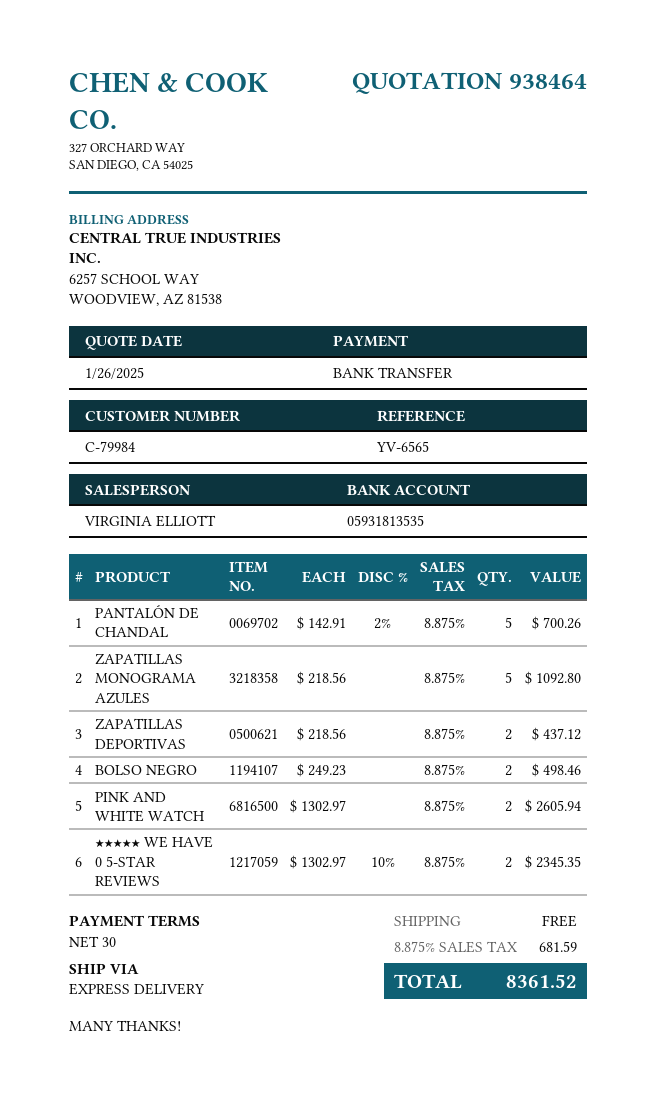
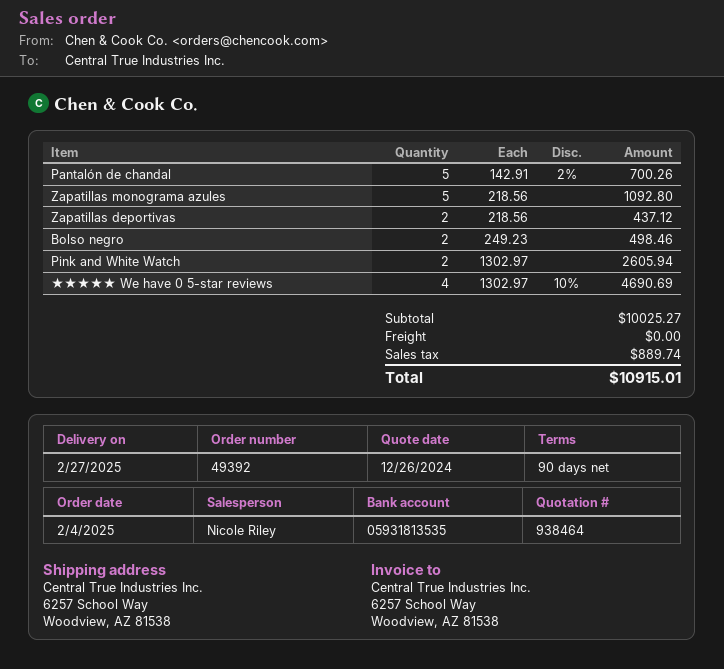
quote date: 2025-01-26 -> 2024-12-26
payment terms: 30 days -> 90 days
sales rep: VIRGINIA ELLIOTT -> Nicole Riley
★★★★★ WE HAVE 0 5-STAR REVIEWS: 2 x 1302.97 - 10% = 2345.35 -> 4 x 1302.97 - 10% = 4690.69
tax: 681.59 -> 889.74
total: 8361.52 -> 10915.01

